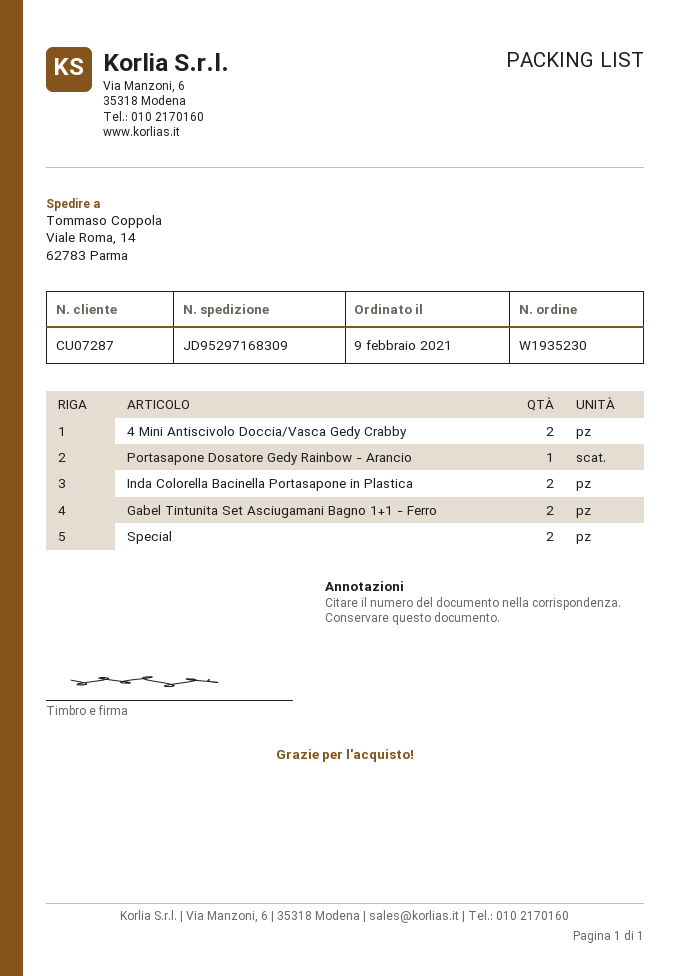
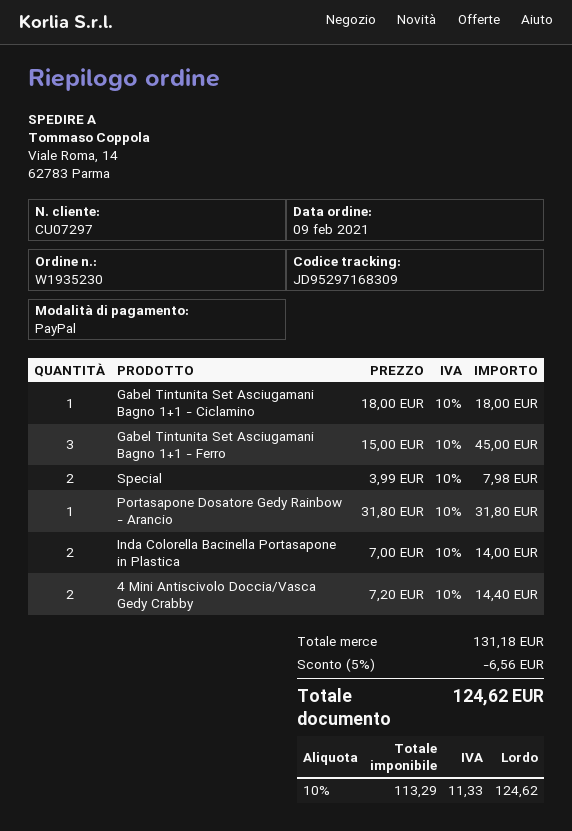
customer number: CU07287 -> CU07297
Gabel Tintunita Set Asciugamani Bagno 1+1 - Ferro: 2 -> 3
Gabel Tintunita Set Asciugamani Bagno 1+1 - Ciclamino: none -> 1

